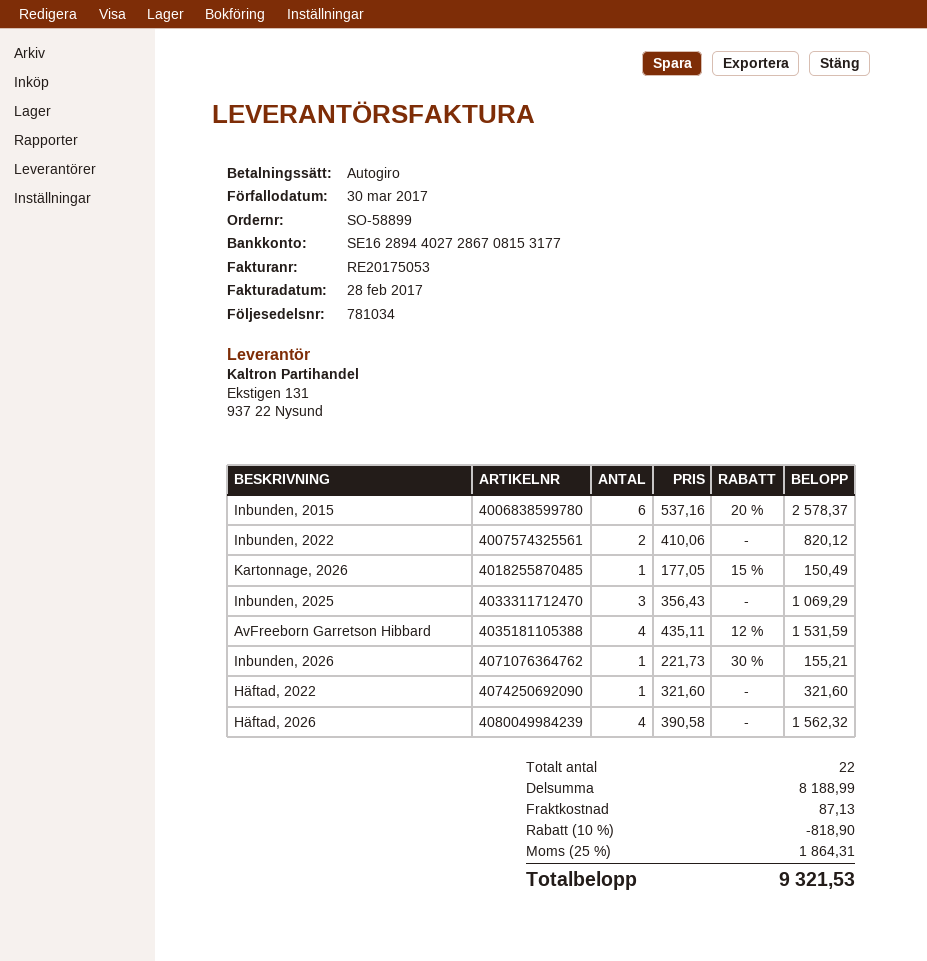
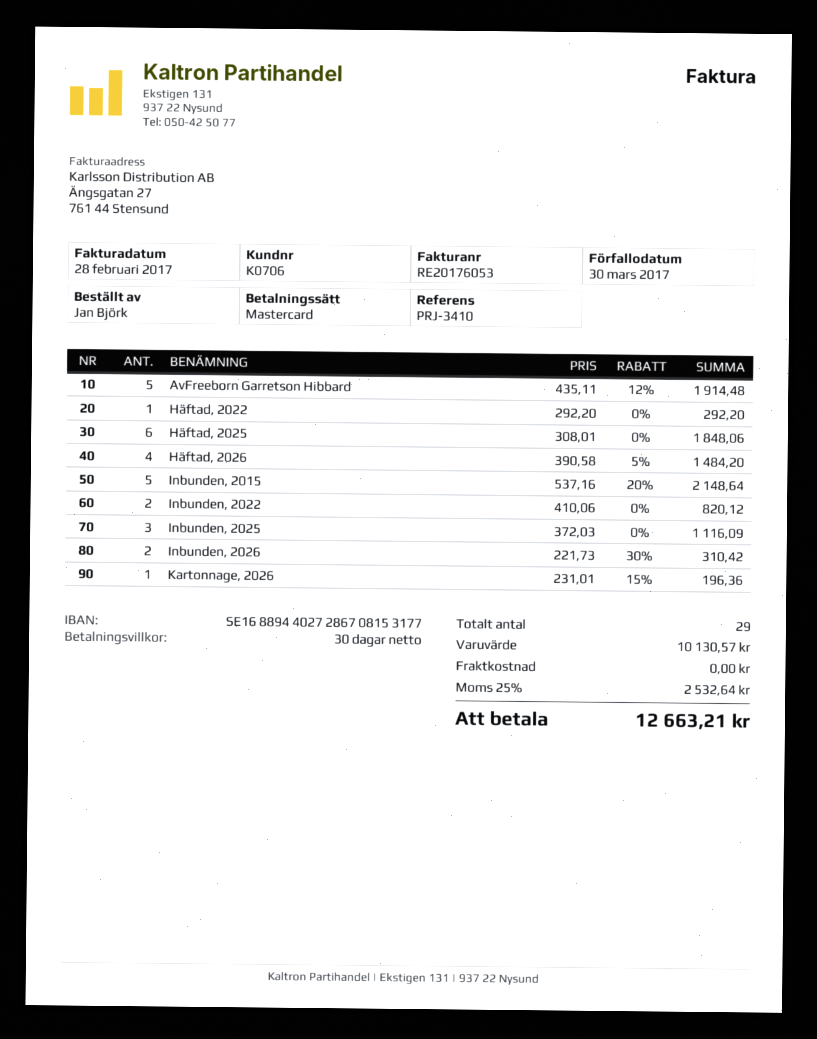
invoice number: RE20175053 -> RE20176053
payment method: direct debit -> Mastercard
bank account: SE1628944027286708153177 -> SE1688944027286708153177
Inbunden, 2015: 6 x 537.16 - 20% = 2578.37 -> 5 x 537.16 - 20% = 2148.64
Kartonnage, 2026: 1 x 177.05 - 15% = 150.49 -> 1 x 231.01 - 15% = 196.36
Inbunden, 2025: 3 x 356.43 = 1069.29 -> 3 x 372.03 = 1116.09
AvFreeborn Garretson Hibbard: 4 x 435.11 - 12% = 1531.59 -> 5 x 435.11 - 12% = 1914.48
Inbunden, 2026: 1 x 221.73 - 30% = 155.21 -> 2 x 221.73 - 30% = 310.42
Häftad, 2022: 1 x 321.60 = 321.60 -> 1 x 292.20 = 292.20
Häftad, 2026: 4 x 390.58 = 1562.32 -> 4 x 390.58 - 5% = 1484.20
Häftad, 2025: none -> 6 x 308.01 = 1848.06
total quantity: 22 -> 29
subtotal: 8188.99 -> 10130.57
discount: 10% = 818.90 -> none
shipping: 87.13 -> 0.00
tax: 25% = 1864.31 -> 25% = 2532.64
total: 9321.53 -> 12663.21

